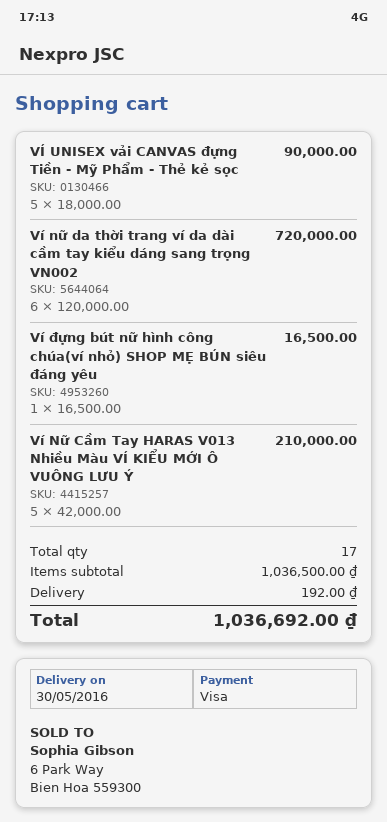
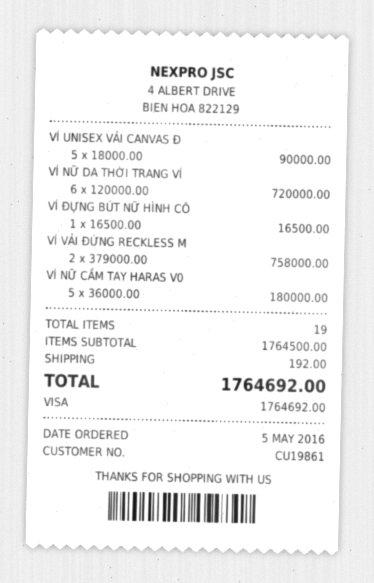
Ví Nữ Cầm Tay HARAS V013 Nhiều Màu VÍ KIỂU MỚI Ô VUÔNG LƯU Ý: 5 x 42000.00 = 210000.00 -> 5 x 36000.00 = 180000.00
VÍ VẢI ĐỨNG RECKLESS M: none -> 2 x 379000.00 = 758000.00
total quantity: 17 -> 19
subtotal: 1036500.00 -> 1764500.00
total: 1036692.00 -> 1764692.00

